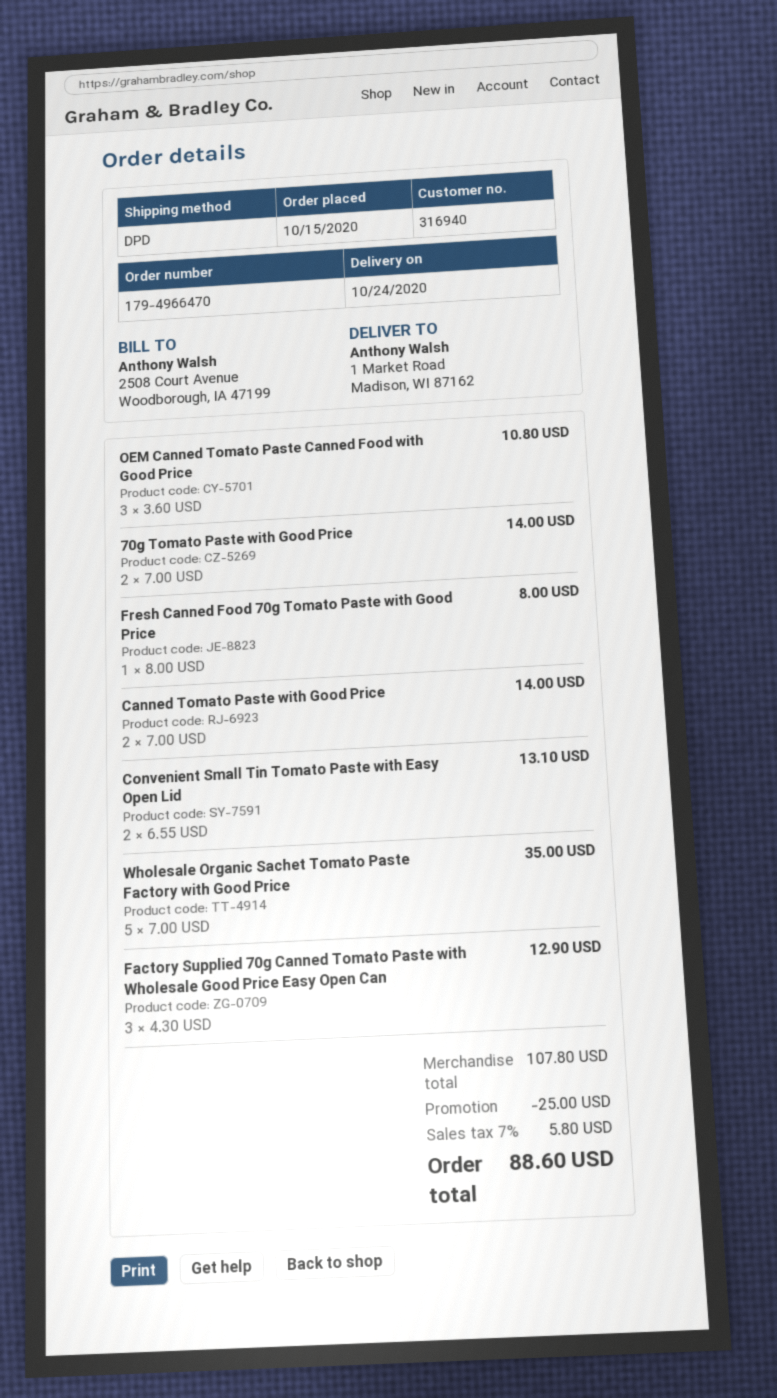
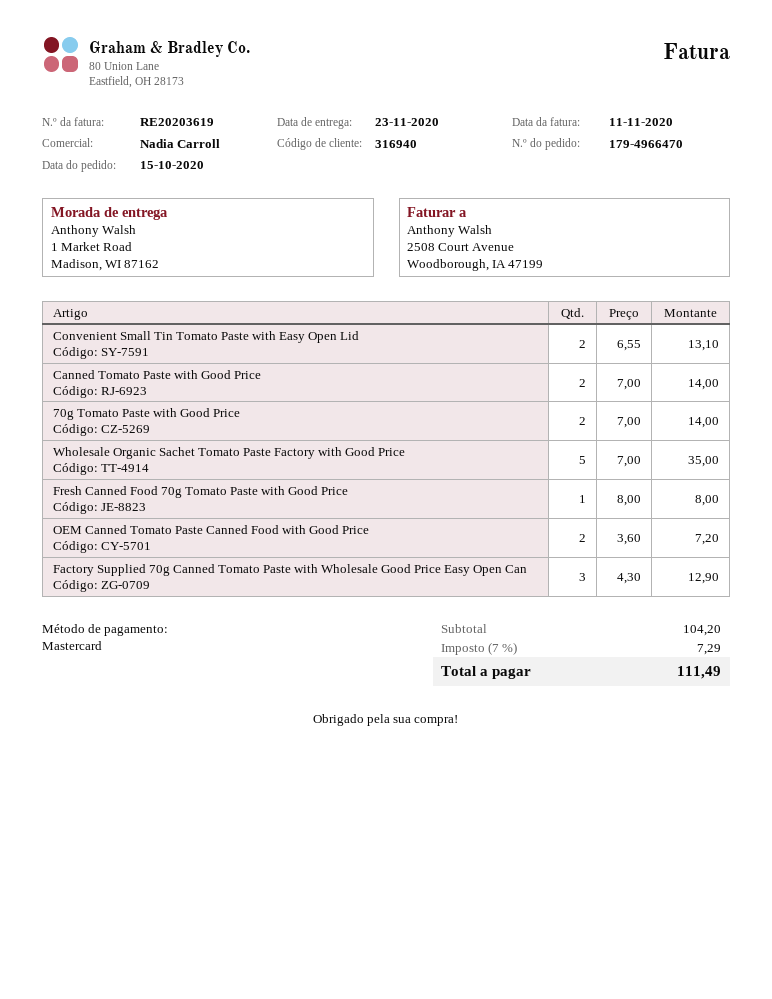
delivery date: 2020-10-24 -> 2020-11-23
OEM Canned Tomato Paste Canned Food with Good Price: 3 x 3.60 = 10.80 -> 2 x 3.60 = 7.20
subtotal: 107.80 -> 104.20
discount: 25.00 -> none
tax: 7% = 5.80 -> 7% = 7.29
total: 88.60 -> 111.49

